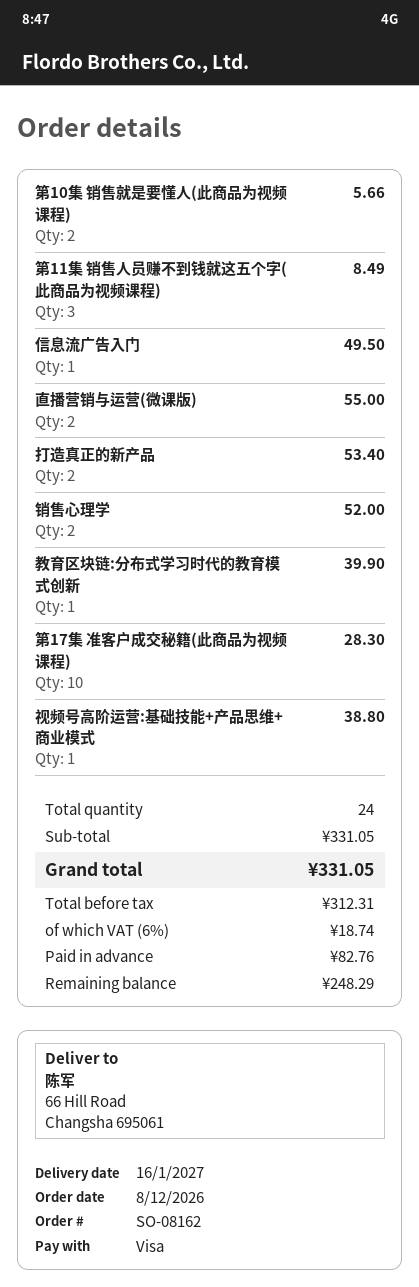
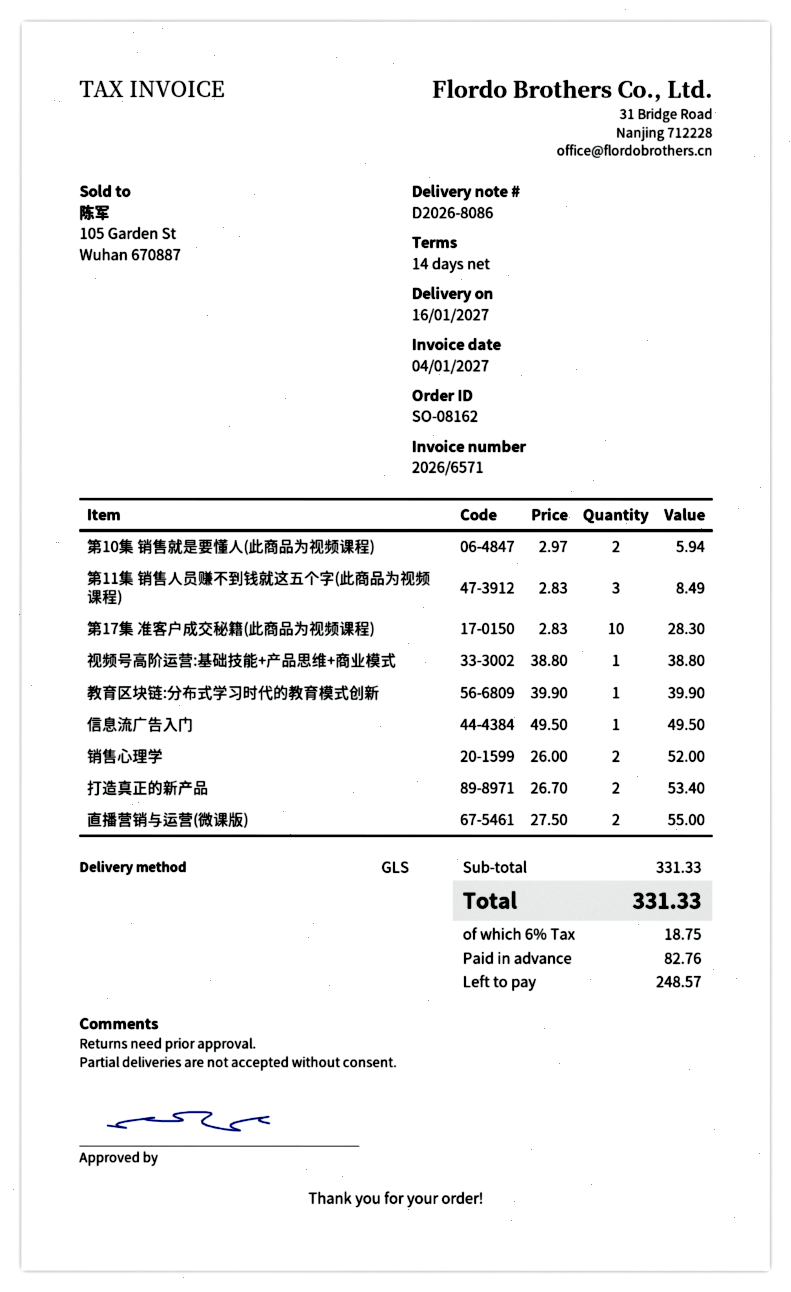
第10集 销售就是要懂人(此商品为视频课程): 2 for 5.66 -> 2 for 5.94
subtotal: 331.05 -> 331.33
tax: 6% = 18.74 -> 6% = 18.75
total: 331.05 -> 331.33
balance: 248.29 -> 248.57

